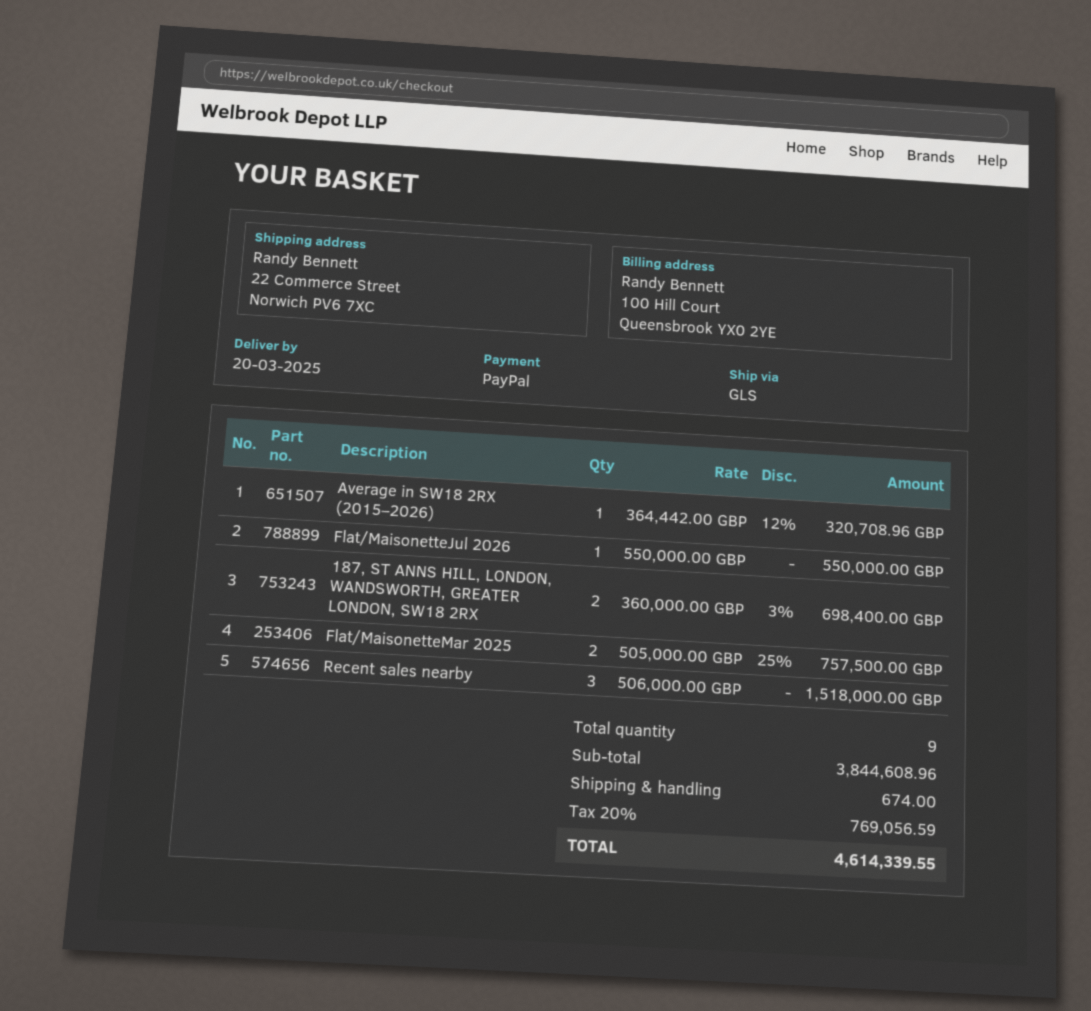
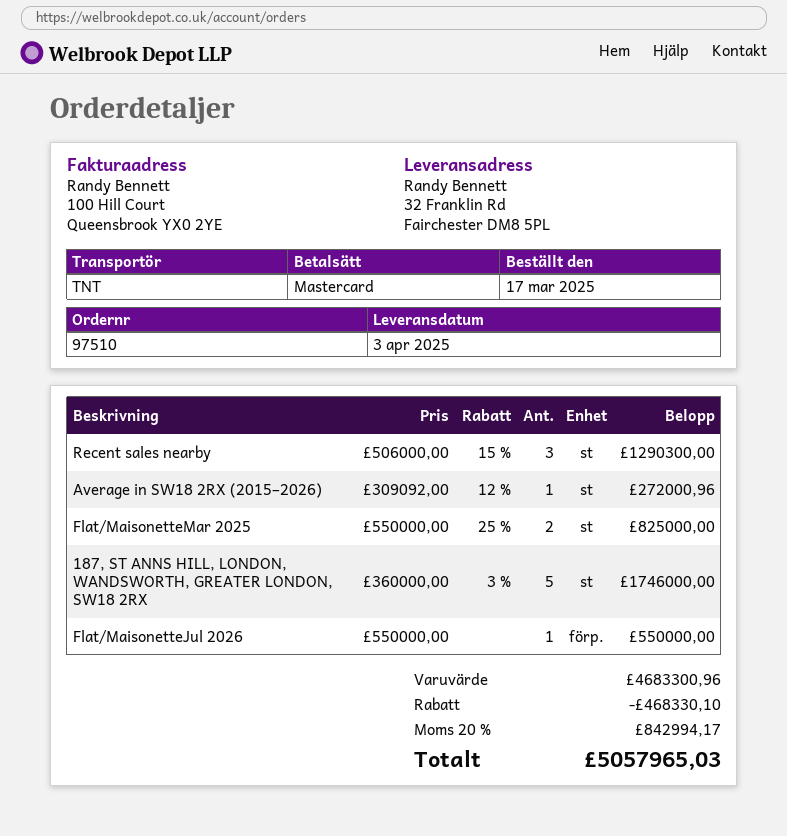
delivery date: 2025-03-20 -> 2025-04-03
payment method: PayPal -> Mastercard
shipping method: GLS -> TNT
ship to: 22 Commerce Street, Norwich PV6 7XC -> 32 Franklin Rd, Fairchester DM8 5PL
Average in SW18 2RX (2015–2026): 1 x 364442.00 - 12% = 320708.96 -> 1 x 309092.00 - 12% = 272000.96
187, ST ANNS HILL, LONDON, WANDSWORTH, GREATER LONDON, SW18 2RX: 2 x 360000.00 - 3% = 698400.00 -> 5 x 360000.00 - 3% = 1746000.00
Flat/MaisonetteMar 2025: 2 x 505000.00 - 25% = 757500.00 -> 2 x 550000.00 - 25% = 825000.00
Recent sales nearby: 3 x 506000.00 = 1518000.00 -> 3 x 506000.00 - 15% = 1290300.00
subtotal: 3844608.96 -> 4683300.96
discount: none -> 468330.10
shipping: 674.00 -> none
tax: 20% = 769056.59 -> 20% = 842994.17
total: 4614339.55 -> 5057965.03

